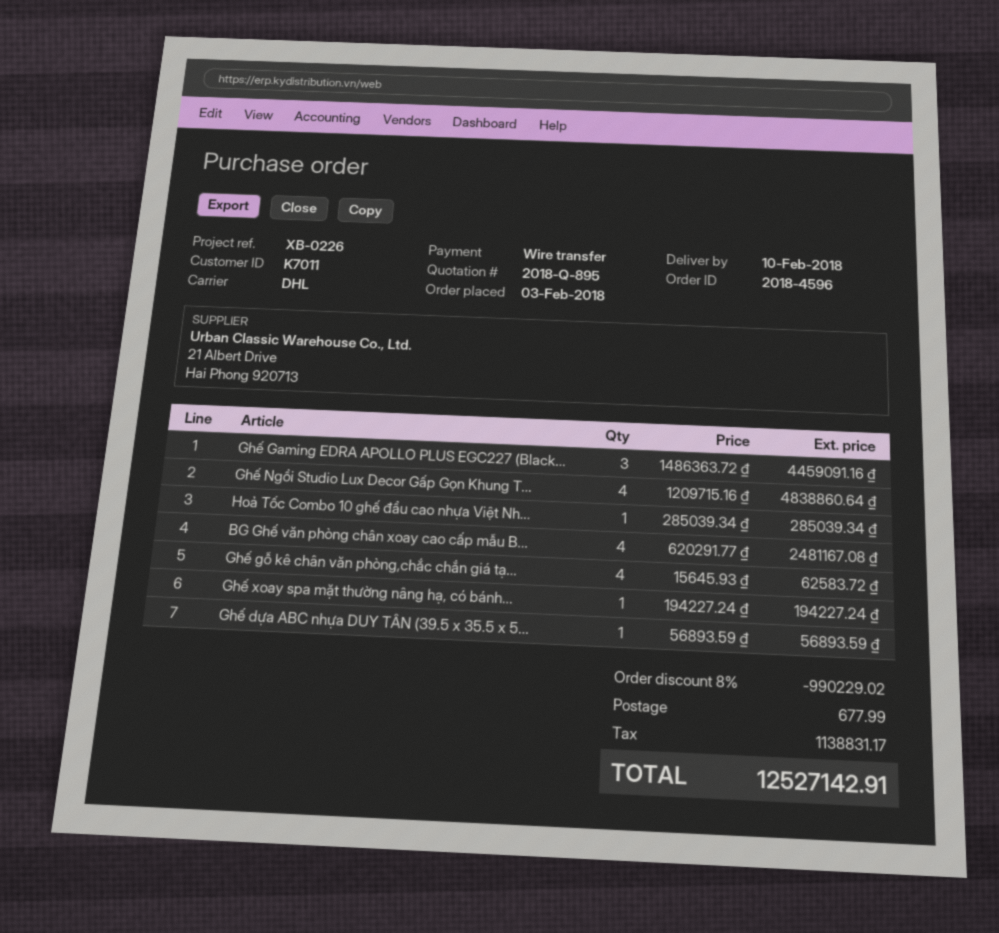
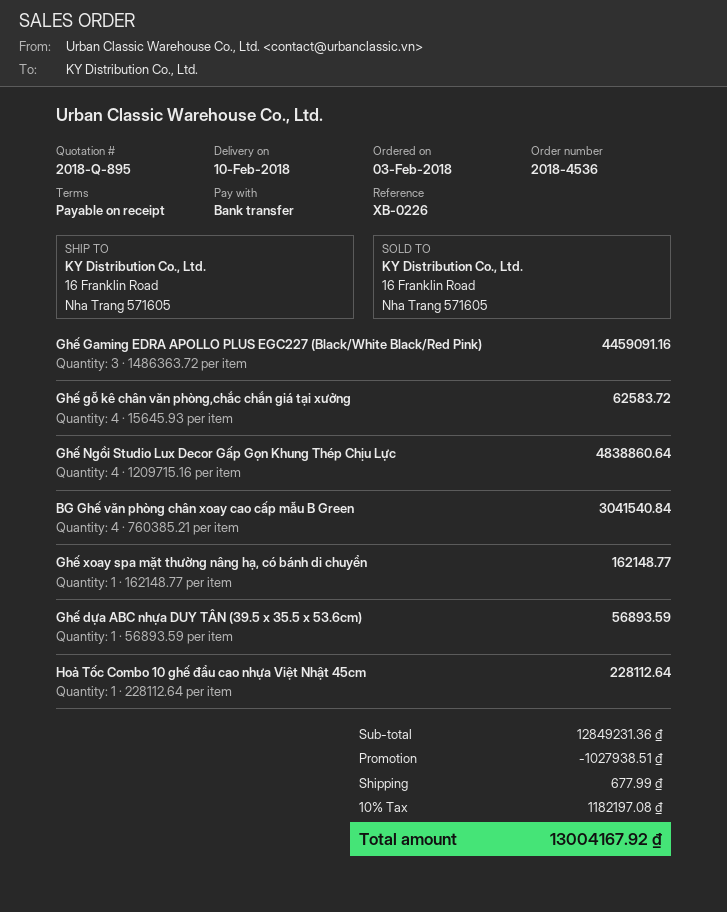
order number: 2018-4596 -> 2018-4536
Hoả Tốc Combo 10 ghế đẩu cao nhựa Việt Nh...: 1 x 285039.34 = 285039.34 -> 1 x 228112.64 = 228112.64
BG Ghế văn phòng chân xoay cao cấp mẫu B...: 4 x 620291.77 = 2481167.08 -> 4 x 760385.21 = 3041540.84
Ghế xoay spa mặt thường nâng hạ, có bánh...: 1 x 194227.24 = 194227.24 -> 1 x 162148.77 = 162148.77
discount: 990229.02 -> 1027938.51
tax: 1138831.17 -> 1182197.08
total: 12527142.91 -> 13004167.92

